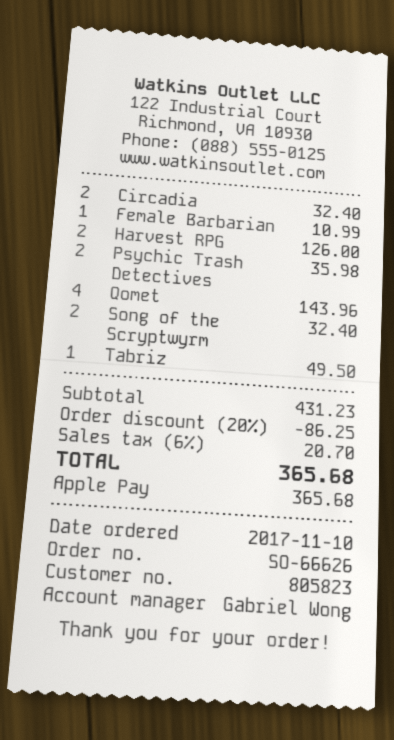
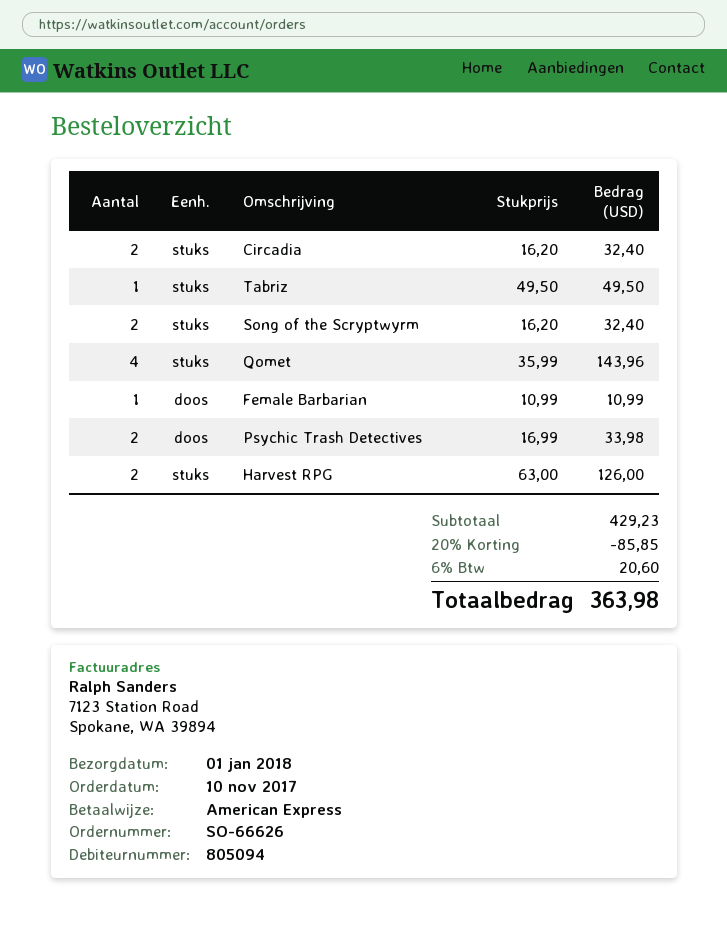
customer number: 805823 -> 805094
payment method: Apple Pay -> American Express
Psychic Trash Detectives: 2 for 35.98 -> 2 for 33.98
subtotal: 431.23 -> 429.23
discount: 20% = 86.25 -> 20% = 85.85
tax: 6% = 20.70 -> 6% = 20.60
total: 365.68 -> 363.98

